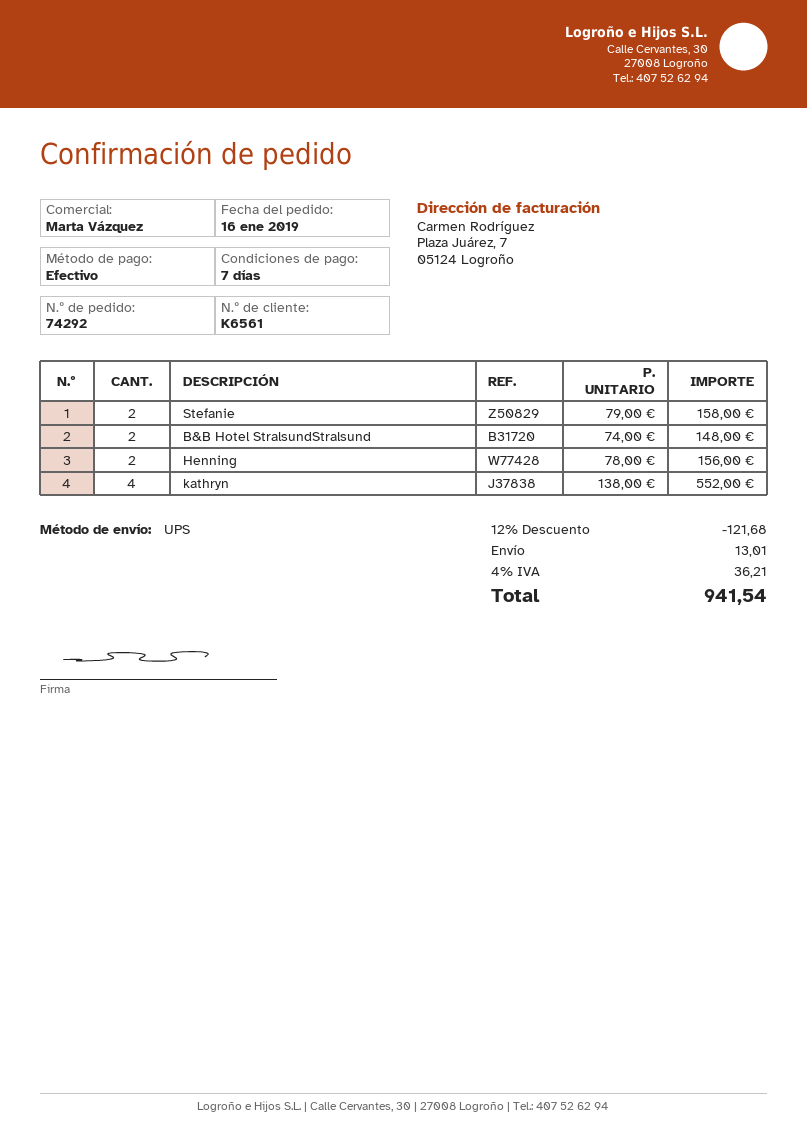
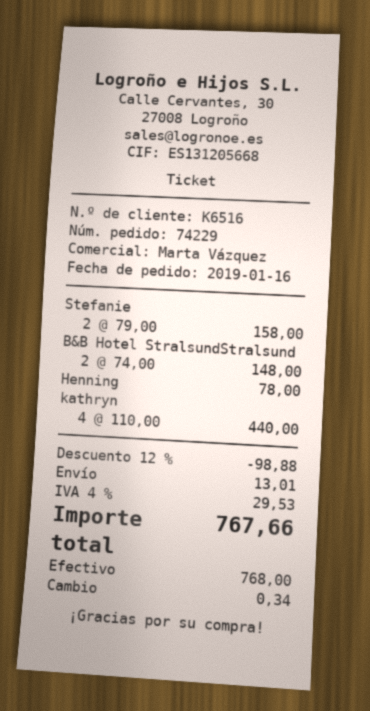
order number: 74292 -> 74229
customer number: K6561 -> K6516
Henning: 2 x 78.00 = 156.00 -> 1 x 78.00 = 78.00
kathryn: 4 x 138.00 = 552.00 -> 4 x 110.00 = 440.00
discount: 12% = 121.68 -> 12% = 98.88
tax: 4% = 36.21 -> 4% = 29.53
total: 941.54 -> 767.66

